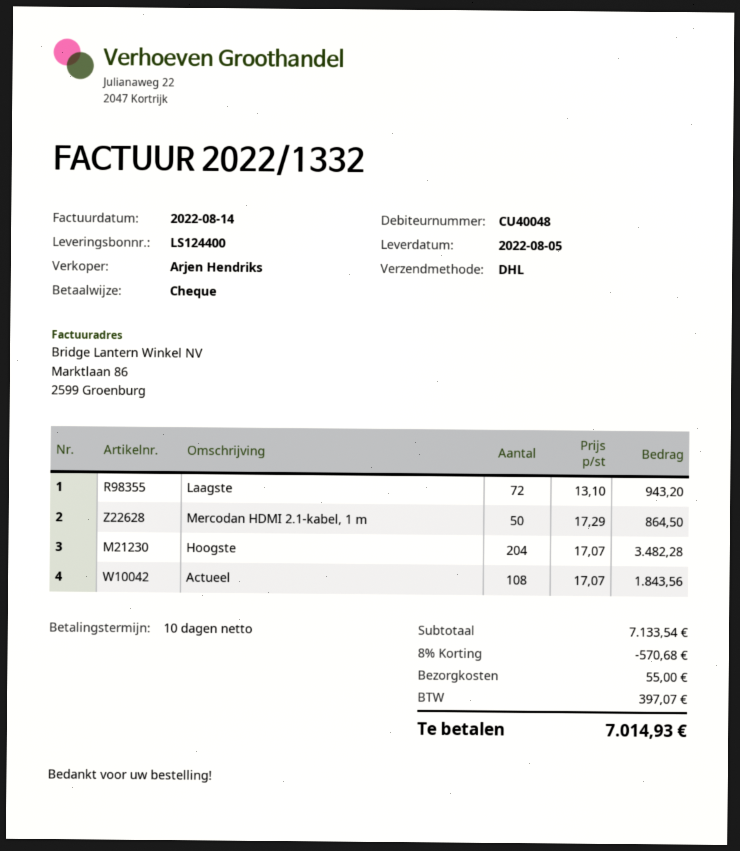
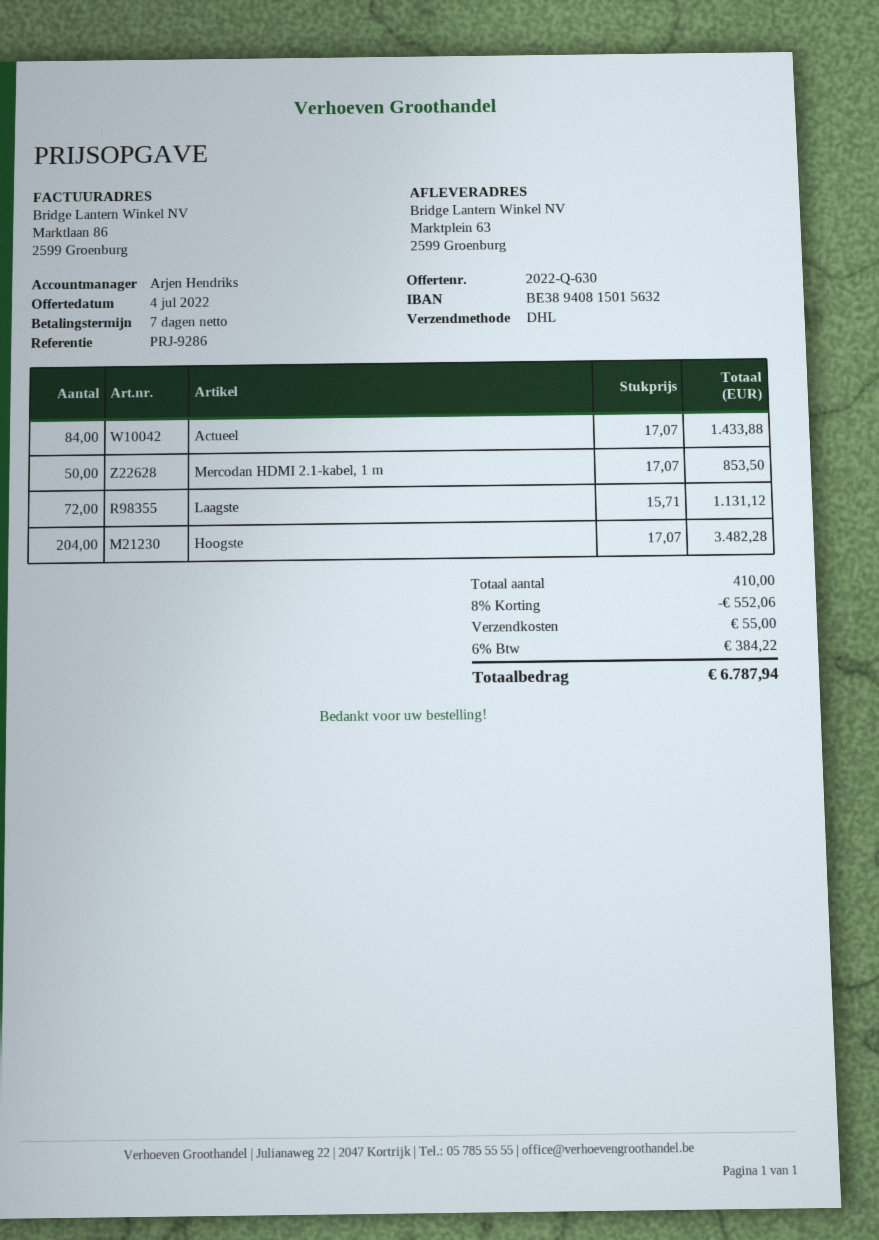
payment terms: 10 days -> 7 days
Laagste: 72 x 13.10 = 943.20 -> 72 x 15.71 = 1131.12
Mercodan HDMI 2.1-kabel, 1 m: 50 x 17.29 = 864.50 -> 50 x 17.07 = 853.50
Actueel: 108 x 17.07 = 1843.56 -> 84 x 17.07 = 1433.88
discount: 8% = 570.68 -> 8% = 552.06
tax: 397.07 -> 384.22
total: 7014.93 -> 6787.94

